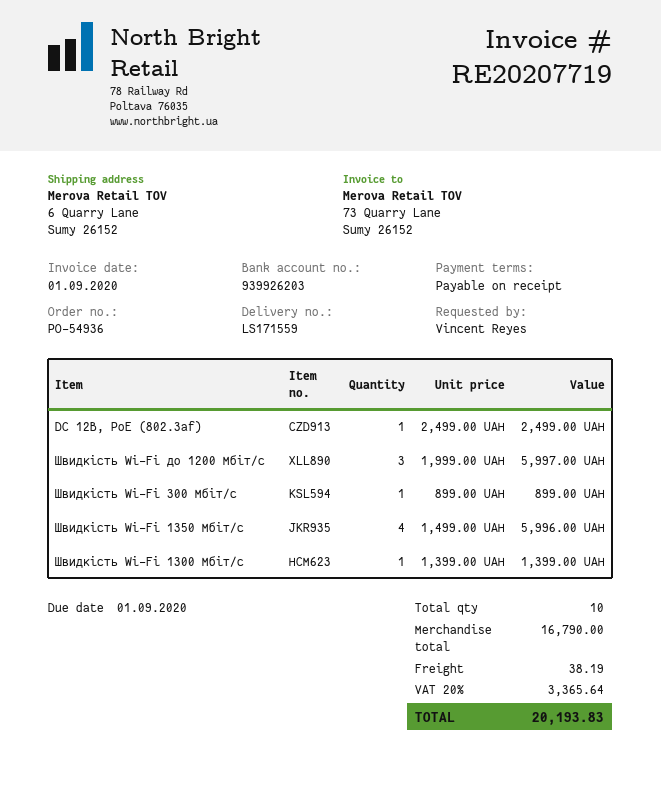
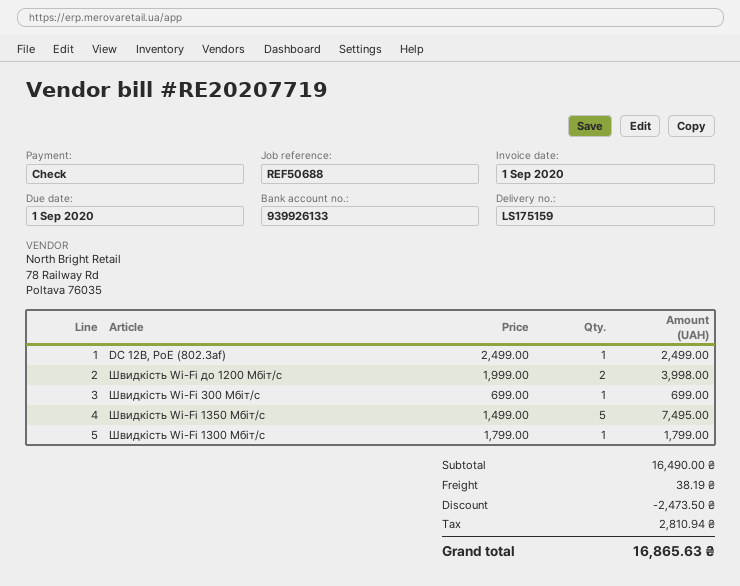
delivery note number: LS171559 -> LS175159
bank account: 939926203 -> 939926133
Швидкість Wi-Fi до 1200 Мбіт/с: 3 x 1999.00 = 5997.00 -> 2 x 1999.00 = 3998.00
Швидкість Wi-Fi 300 Мбіт/с: 1 x 899.00 = 899.00 -> 1 x 699.00 = 699.00
Швидкість Wi-Fi 1350 Мбіт/с: 4 x 1499.00 = 5996.00 -> 5 x 1499.00 = 7495.00
Швидкість Wi-Fi 1300 Мбіт/с: 1 x 1399.00 = 1399.00 -> 1 x 1799.00 = 1799.00
subtotal: 16790.00 -> 16490.00
discount: none -> 2473.50
tax: 3365.64 -> 2810.94
total: 20193.83 -> 16865.63

